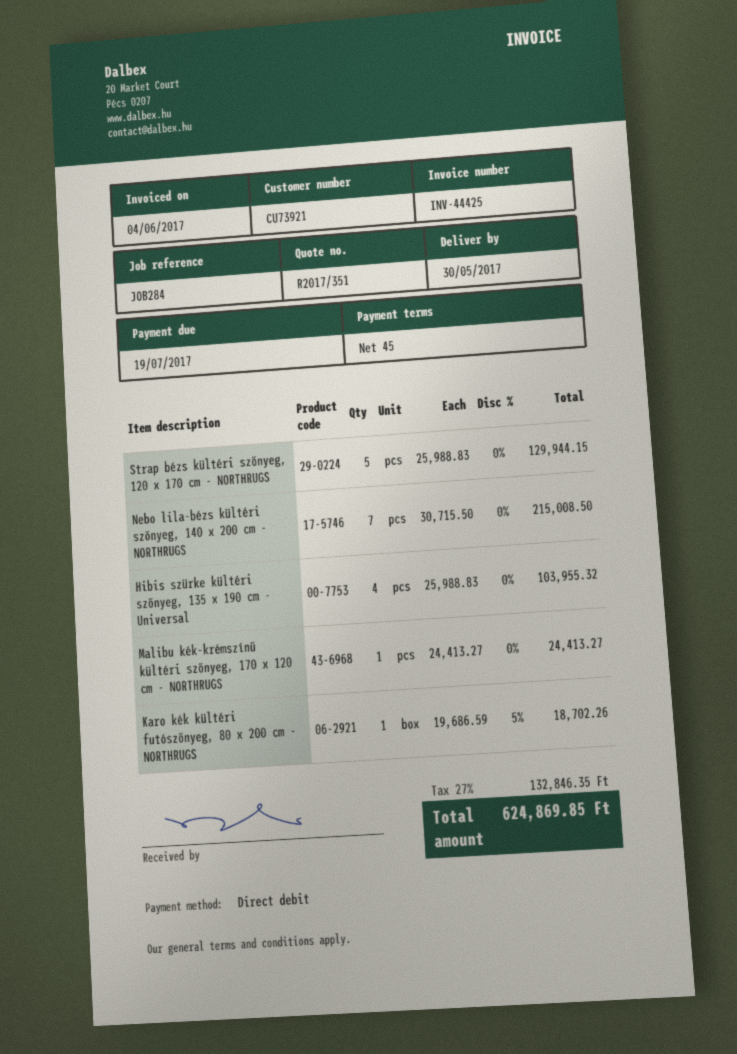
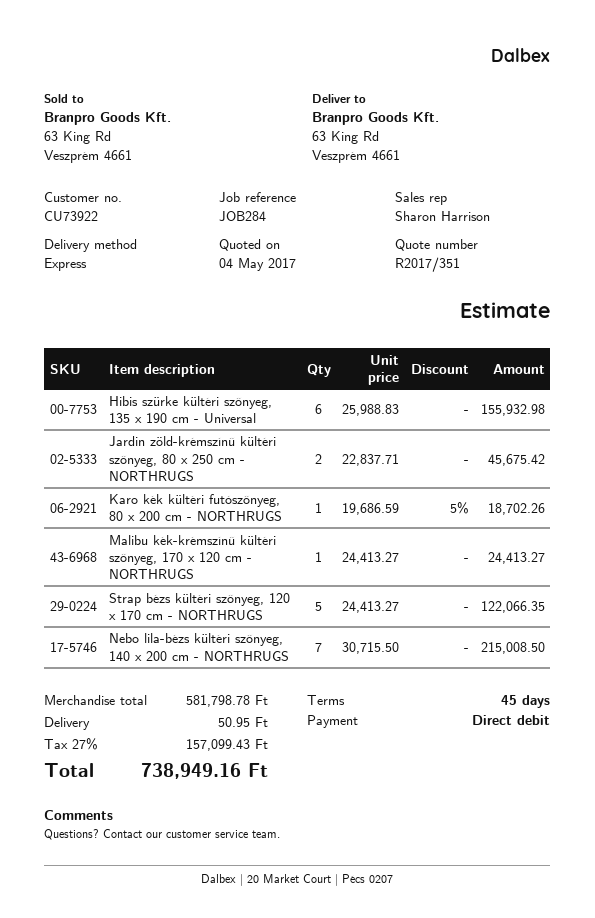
customer number: CU73921 -> CU73922
Strap bézs kültéri szőnyeg, 120 x 170 cm - NORTHRUGS: 5 x 25988.83 = 129944.15 -> 5 x 24413.27 = 122066.35
Hibis szürke kültéri szőnyeg, 135 x 190 cm - Universal: 4 x 25988.83 = 103955.32 -> 6 x 25988.83 = 155932.98
Jardin zöld-krémszínű kültéri szőnyeg, 80 x 250 cm - NORTHRUGS: none -> 2 x 22837.71 = 45675.42
shipping: none -> 50.95
tax: 27% = 132846.35 -> 27% = 157099.43
total: 624869.85 -> 738949.16

